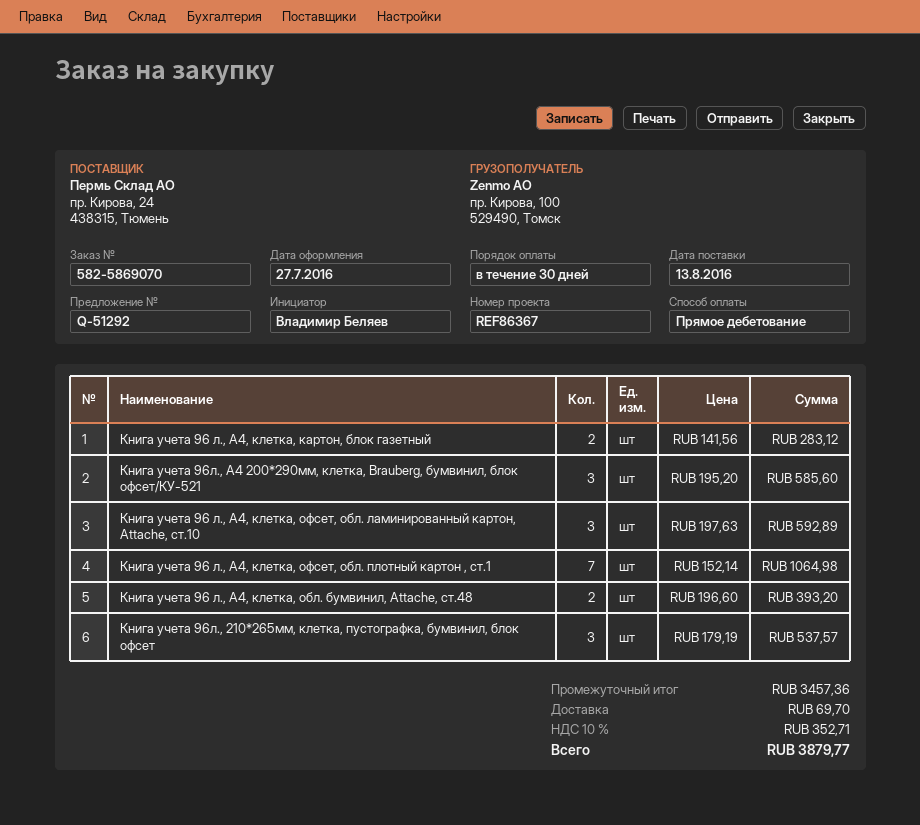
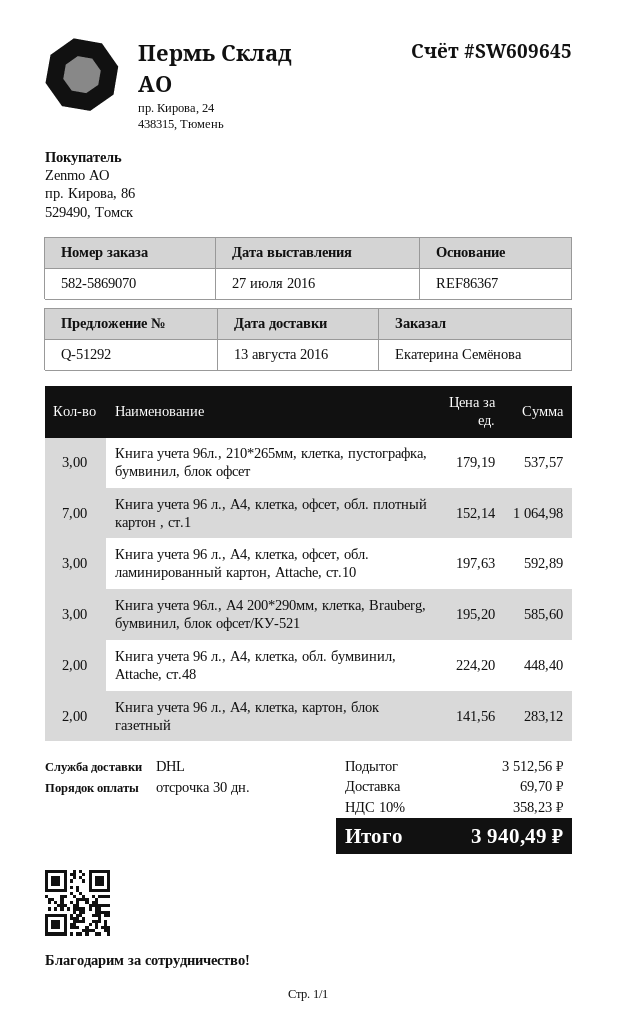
ordered by: Владимир Беляев -> Екатерина Семёнова
Книга учета 96 л., А4, клетка, обл. бумвинил, Attache, ст.48: 2 x 196.60 = 393.20 -> 2 x 224.20 = 448.40
subtotal: 3457.36 -> 3512.56
tax: 10% = 352.71 -> 10% = 358.23
total: 3879.77 -> 3940.49

